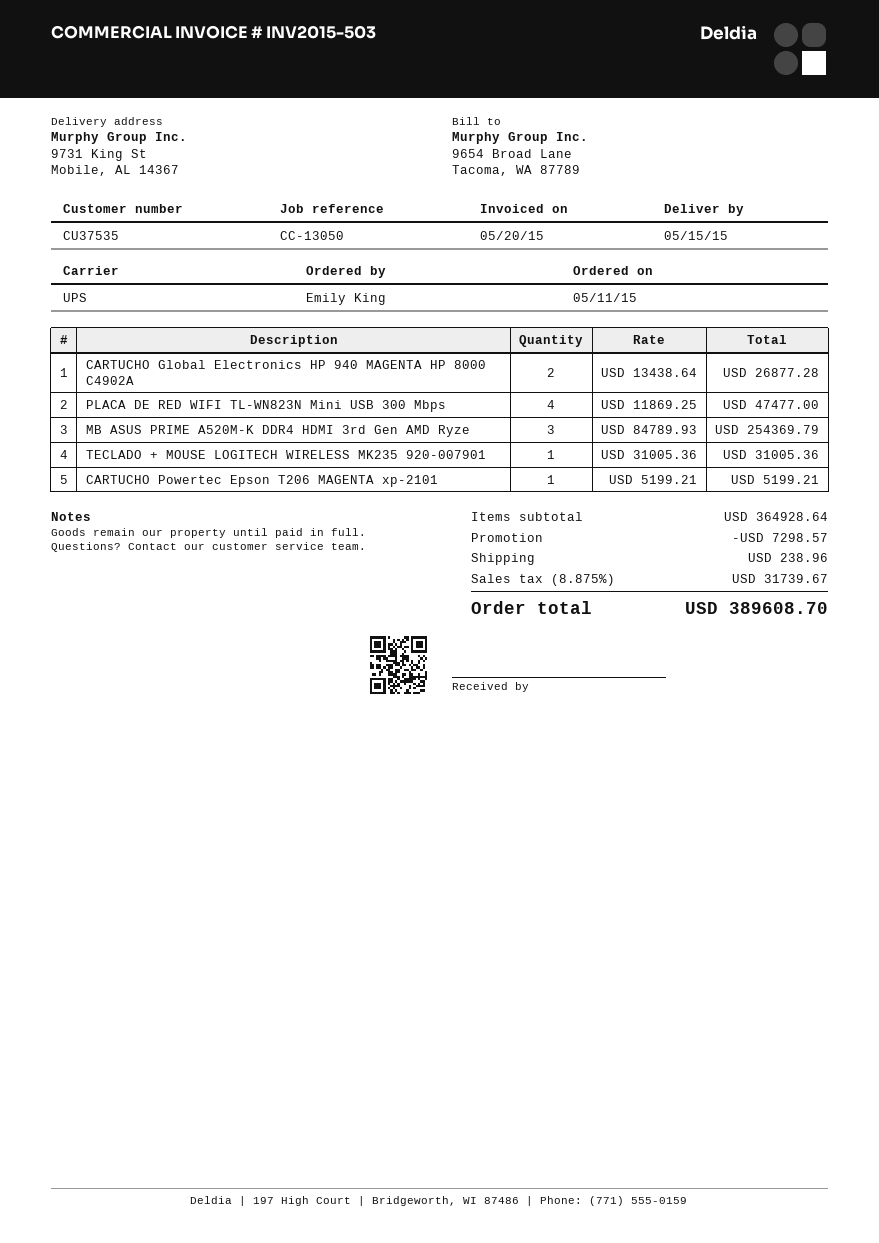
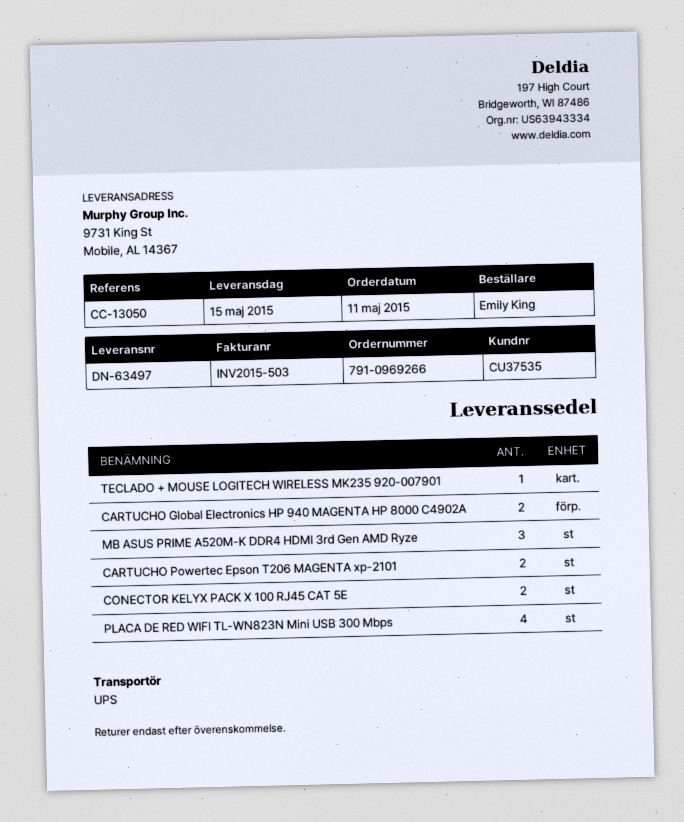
CARTUCHO Powertec Epson T206 MAGENTA xp-2101: 1 -> 2
CONECTOR KELYX PACK X 100 RJ45 CAT 5E: none -> 2

